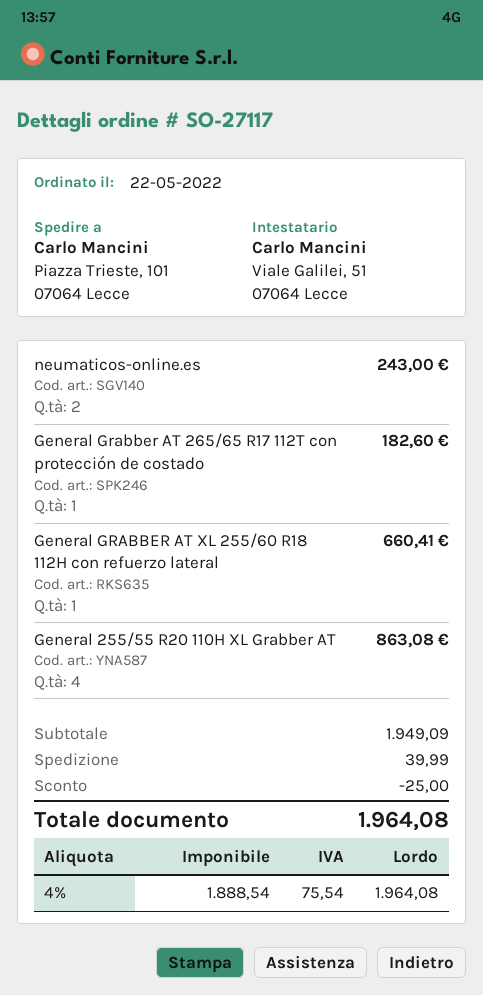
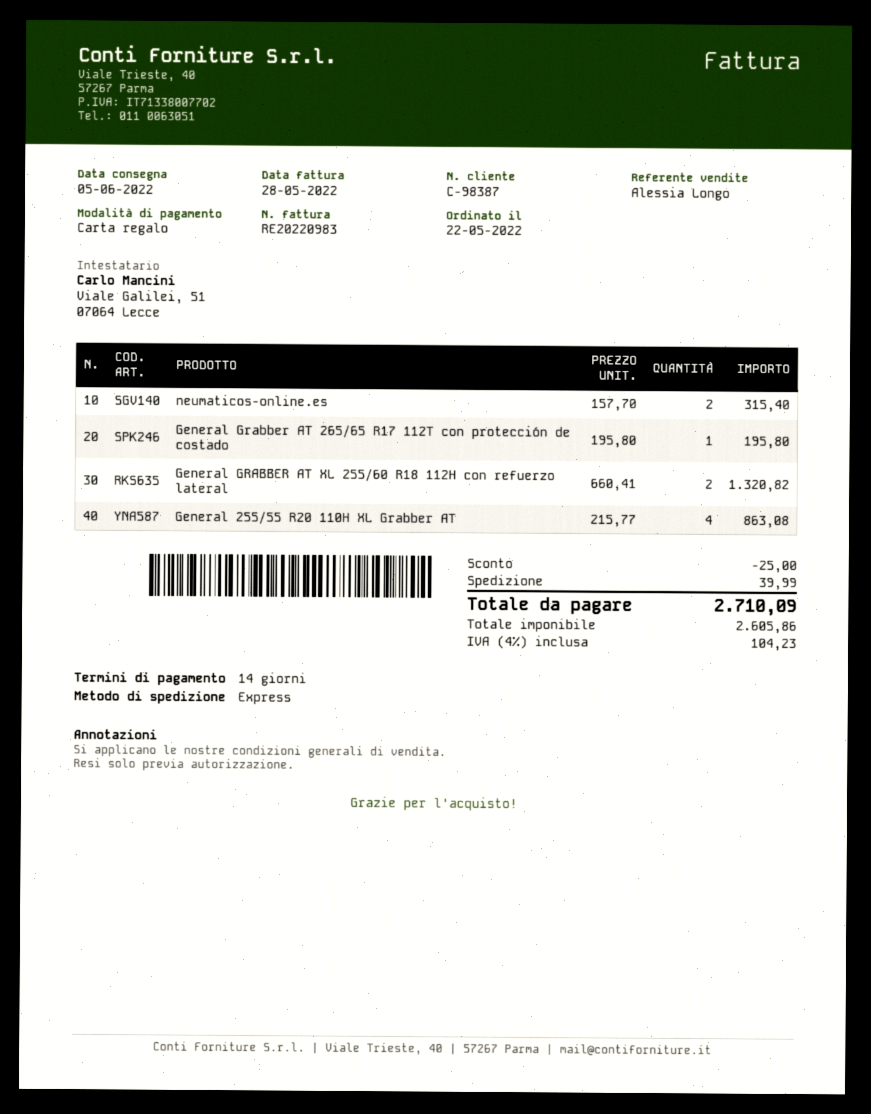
neumaticos-online.es: 2 for 243.00 -> 2 for 315.40
General Grabber AT 265/65 R17 112T con protección de costado: 1 for 182.60 -> 1 for 195.80
General GRABBER AT XL 255/60 R18 112H con refuerzo lateral: 1 for 660.41 -> 2 for 1320.82
net: 1888.54 -> 2605.86
tax: 4% = 75.54 -> 4% = 104.23
total: 1964.08 -> 2710.09

